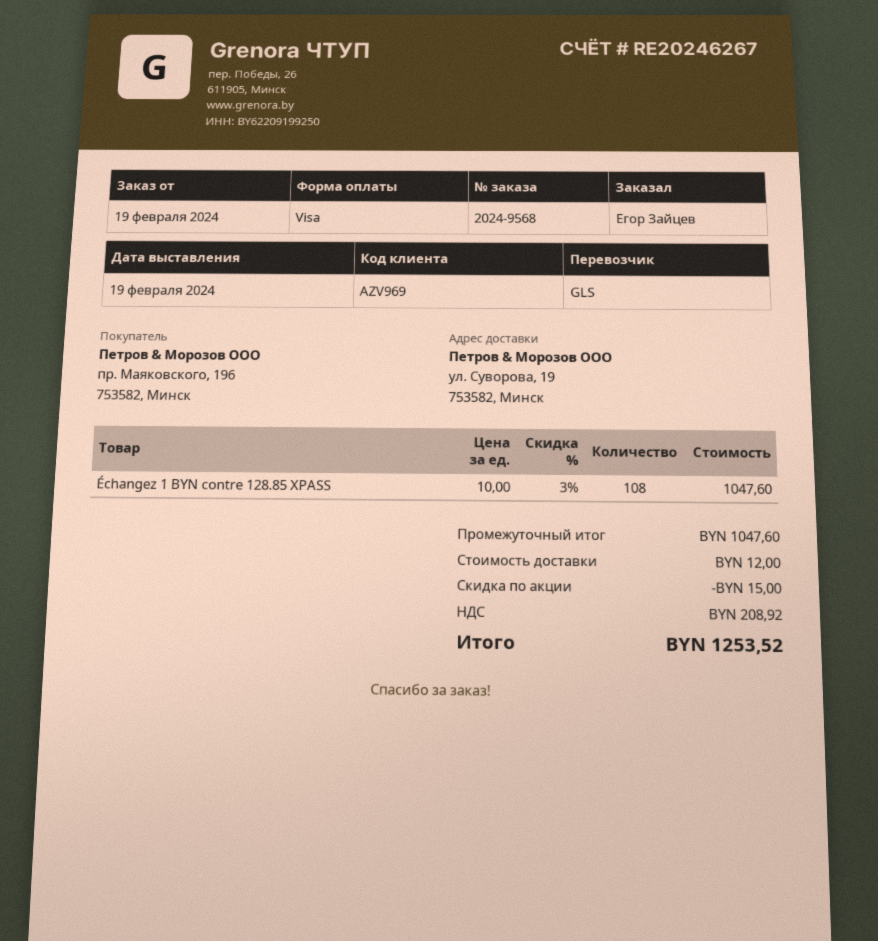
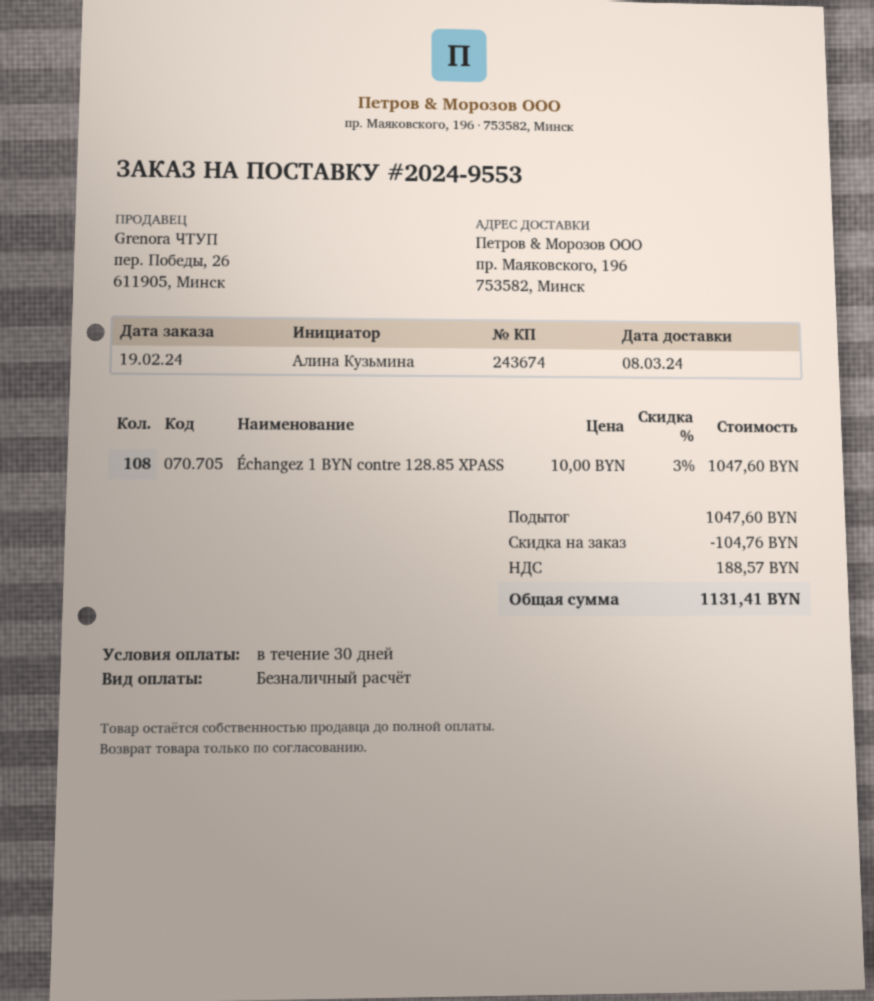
order number: 2024-9568 -> 2024-9553
ordered by: Егор Зайцев -> Алина Кузьмина
payment method: Visa -> bank transfer
ship to: ул. Суворова, 19, 753582, Минск -> пр. Маяковского, 196, 753582, Минск
discount: 15.00 -> 104.76
shipping: 12.00 -> none
tax: 208.92 -> 188.57
total: 1253.52 -> 1131.41

